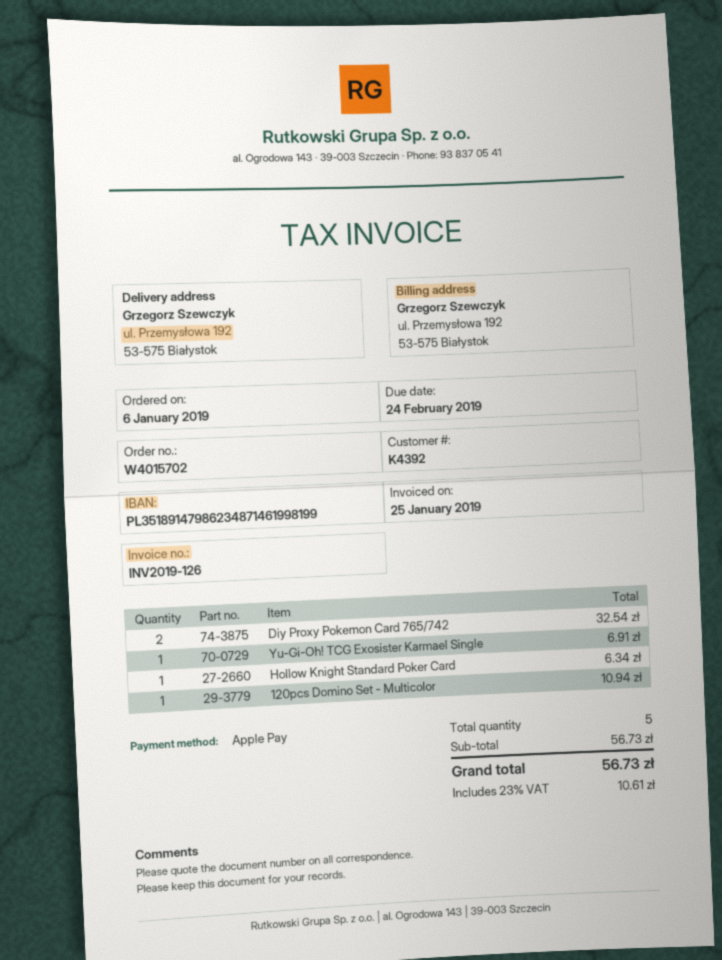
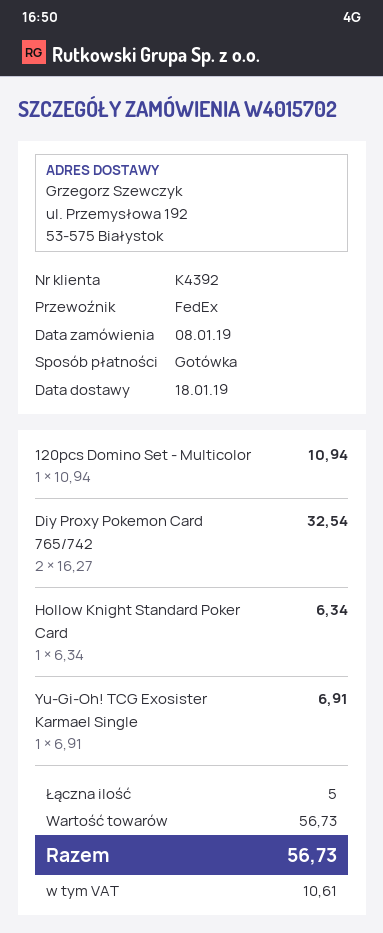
order date: 2019-01-06 -> 2019-01-08
payment method: Apple Pay -> cash

